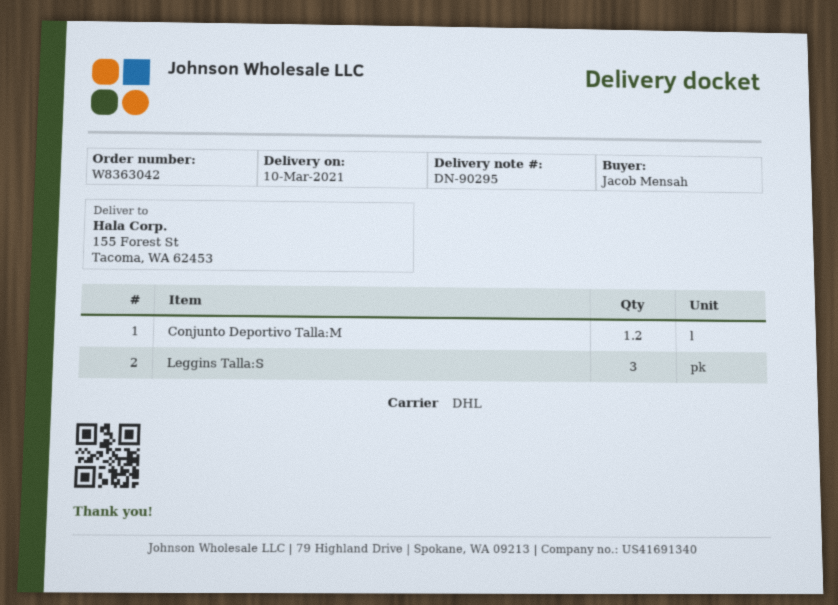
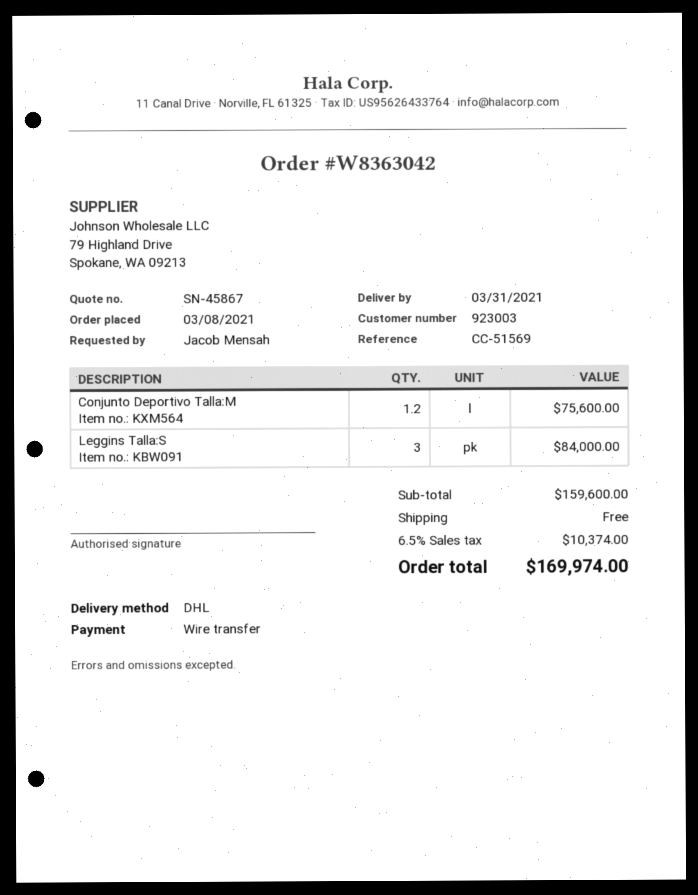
delivery date: 2021-03-10 -> 2021-03-31

